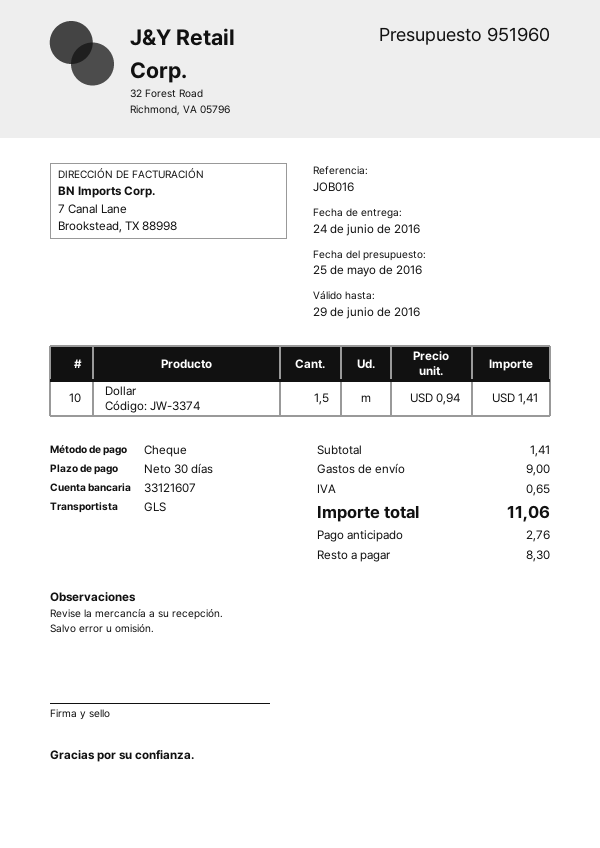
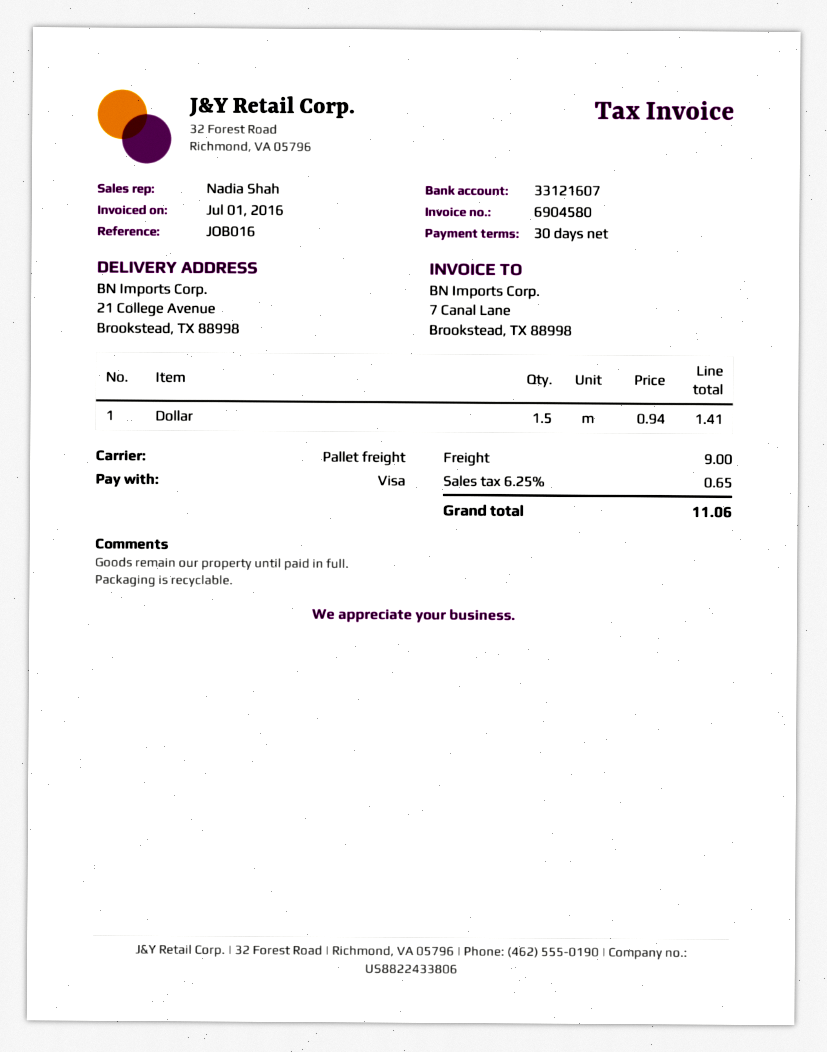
payment method: cheque -> Visa
shipping method: GLS -> pallet freight

